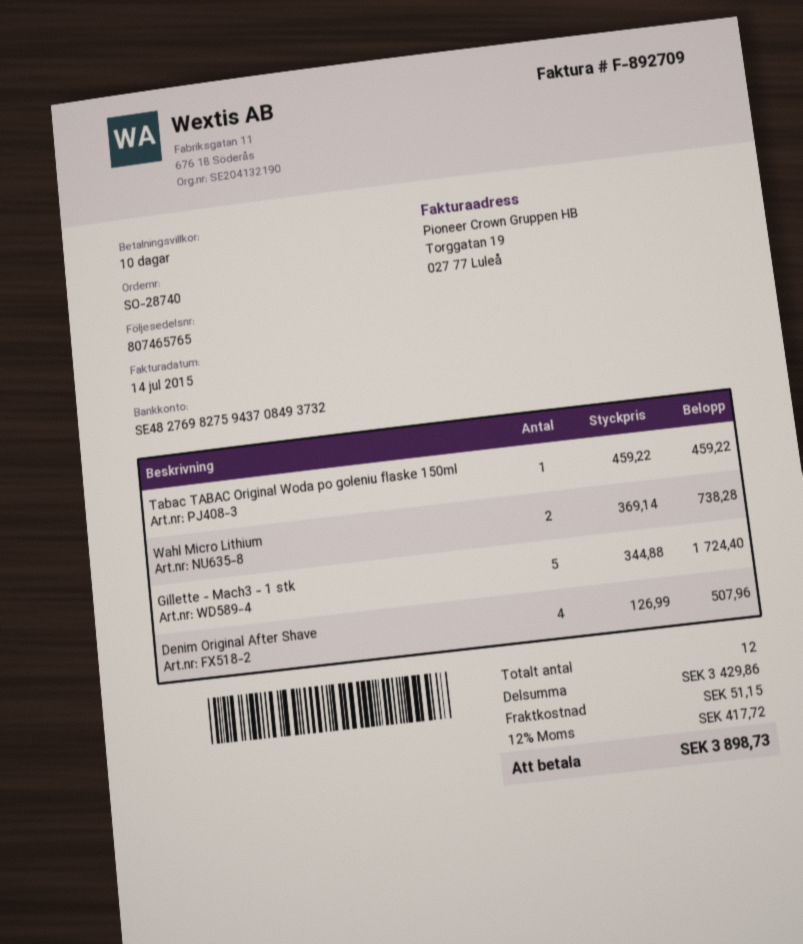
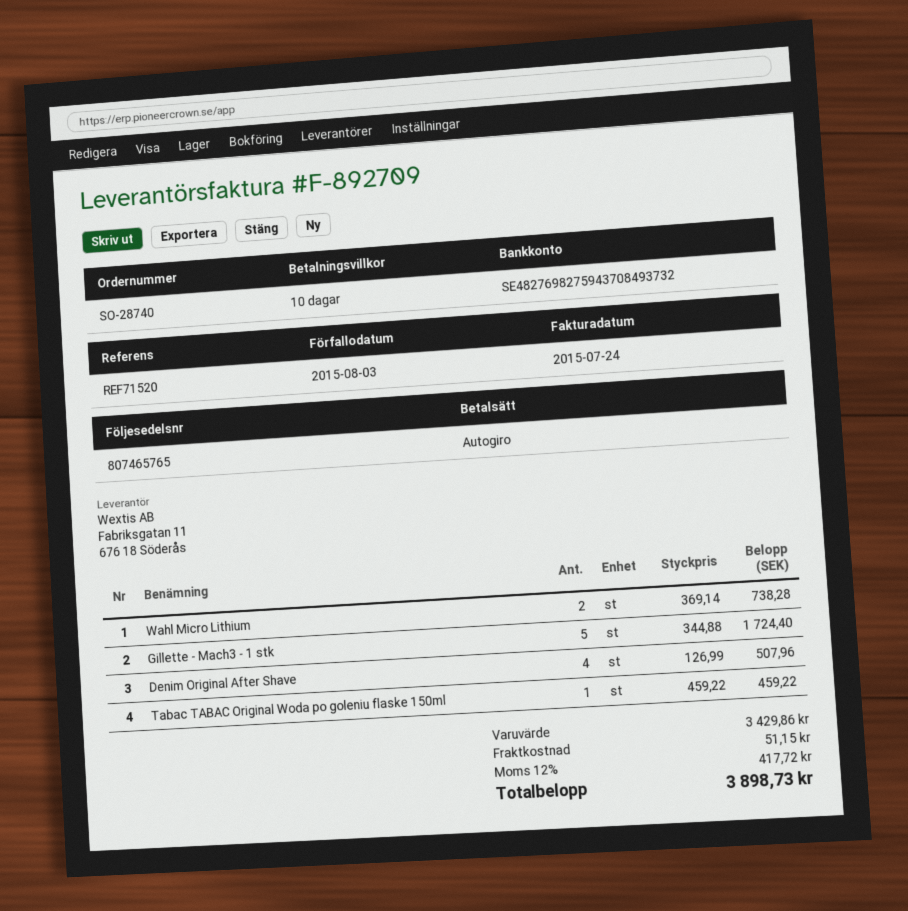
invoice date: 2015-07-14 -> 2015-07-24

